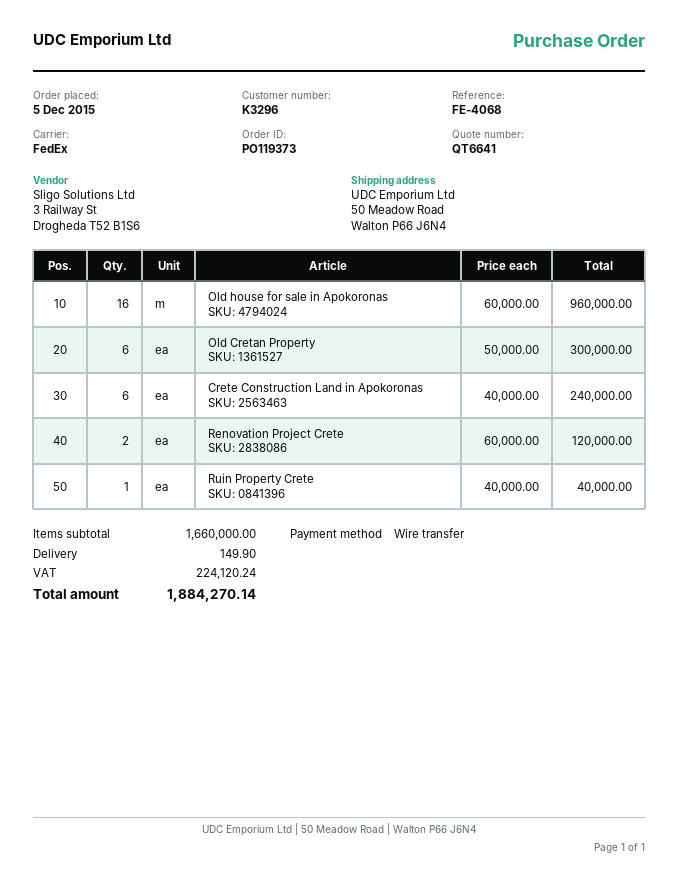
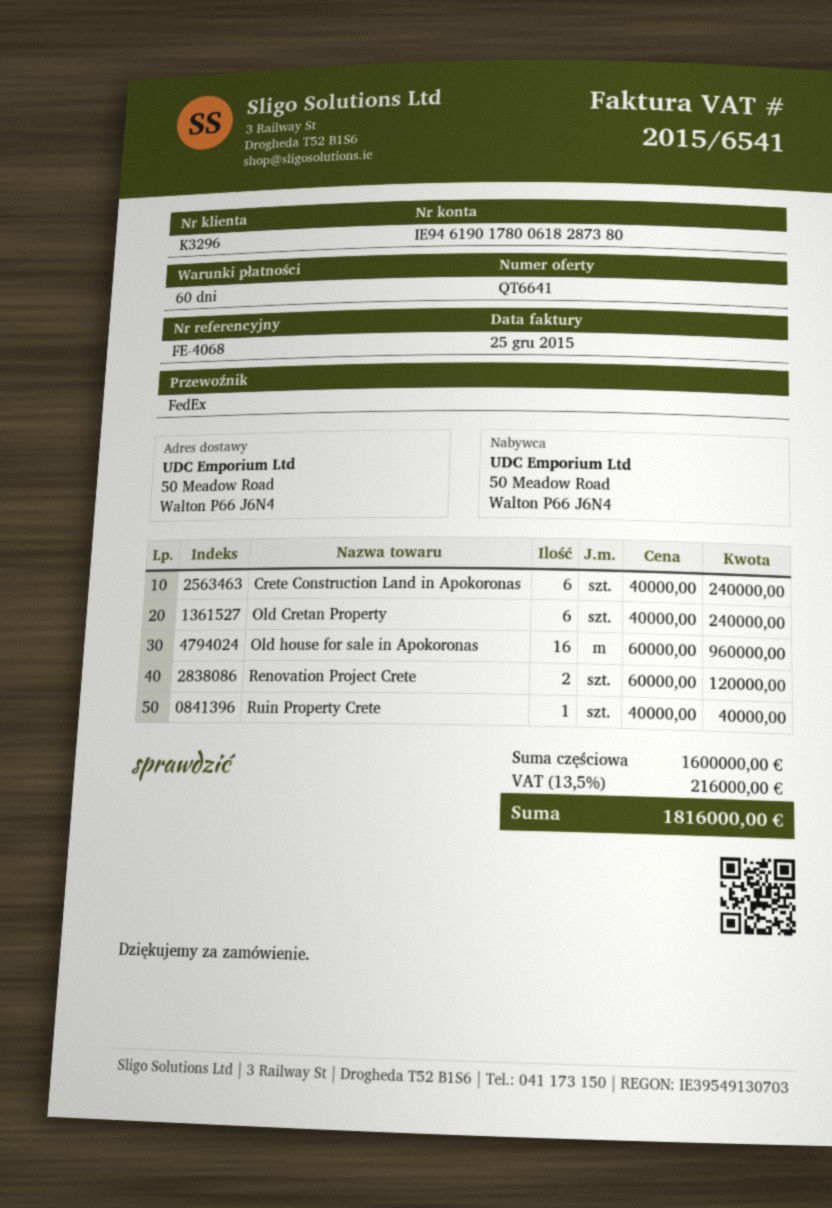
Old Cretan Property: 6 x 50000.00 = 300000.00 -> 6 x 40000.00 = 240000.00
subtotal: 1660000.00 -> 1600000.00
shipping: 149.90 -> none
tax: 224120.24 -> 216000.00
total: 1884270.14 -> 1816000.00

